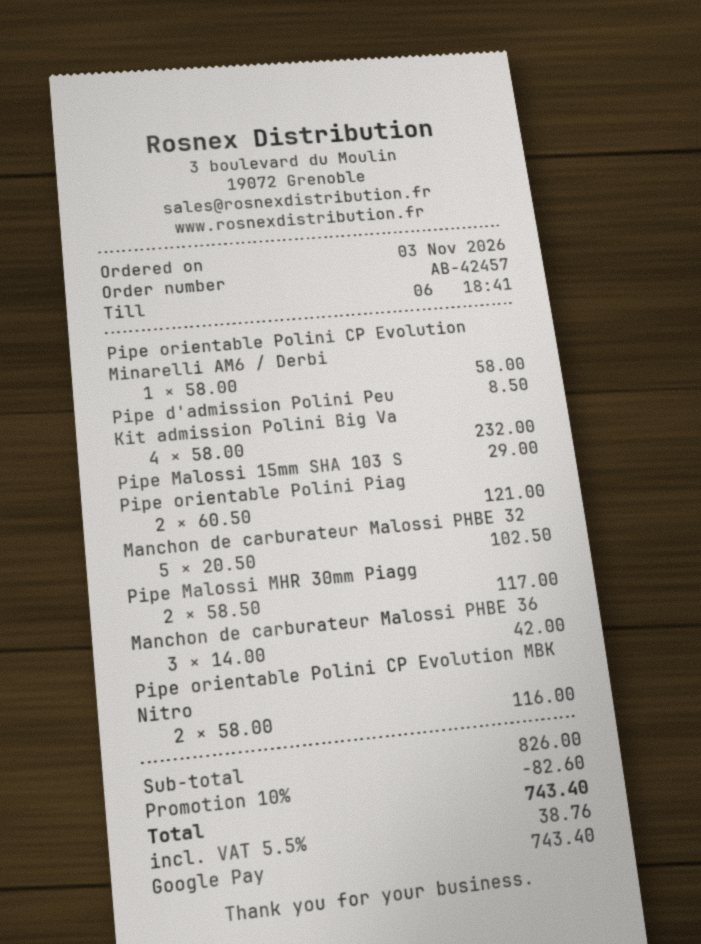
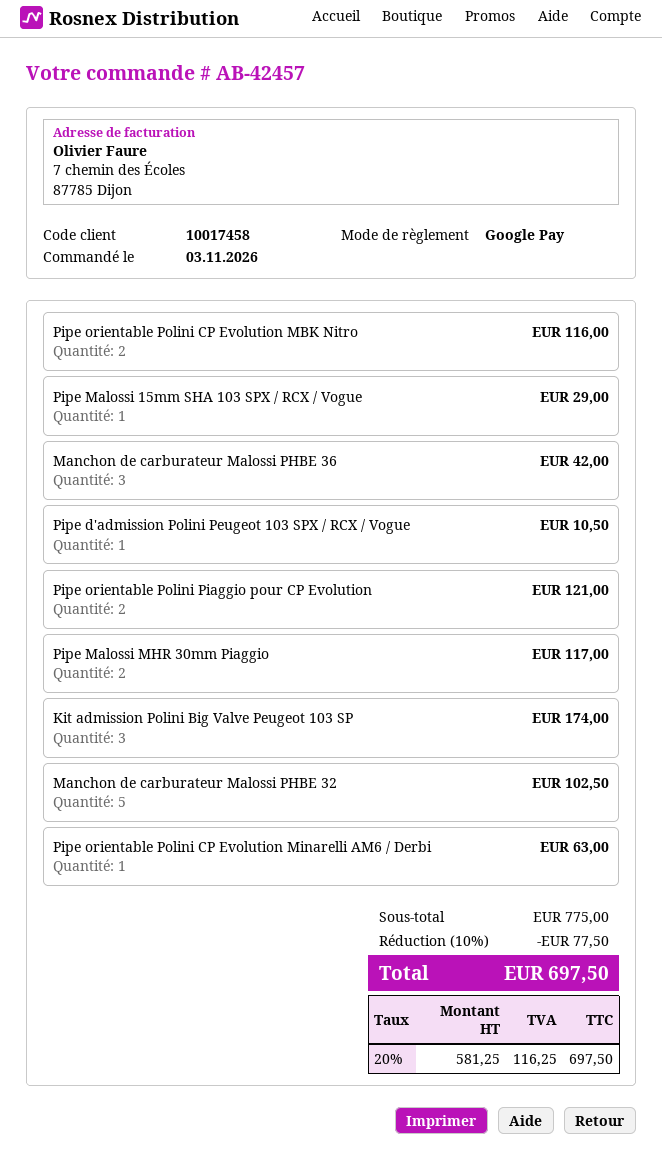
Pipe orientable Polini CP Evolution Minarelli AM6 / Derbi: 1 for 58.00 -> 1 for 63.00
Pipe d'admission Polini Peu: 1 for 8.50 -> 1 for 10.50
Kit admission Polini Big Va: 4 for 232.00 -> 3 for 174.00
subtotal: 826.00 -> 775.00
discount: 10% = 82.60 -> 10% = 77.50
tax: 5.5% = 38.76 -> 20% = 116.25
total: 743.40 -> 697.50

